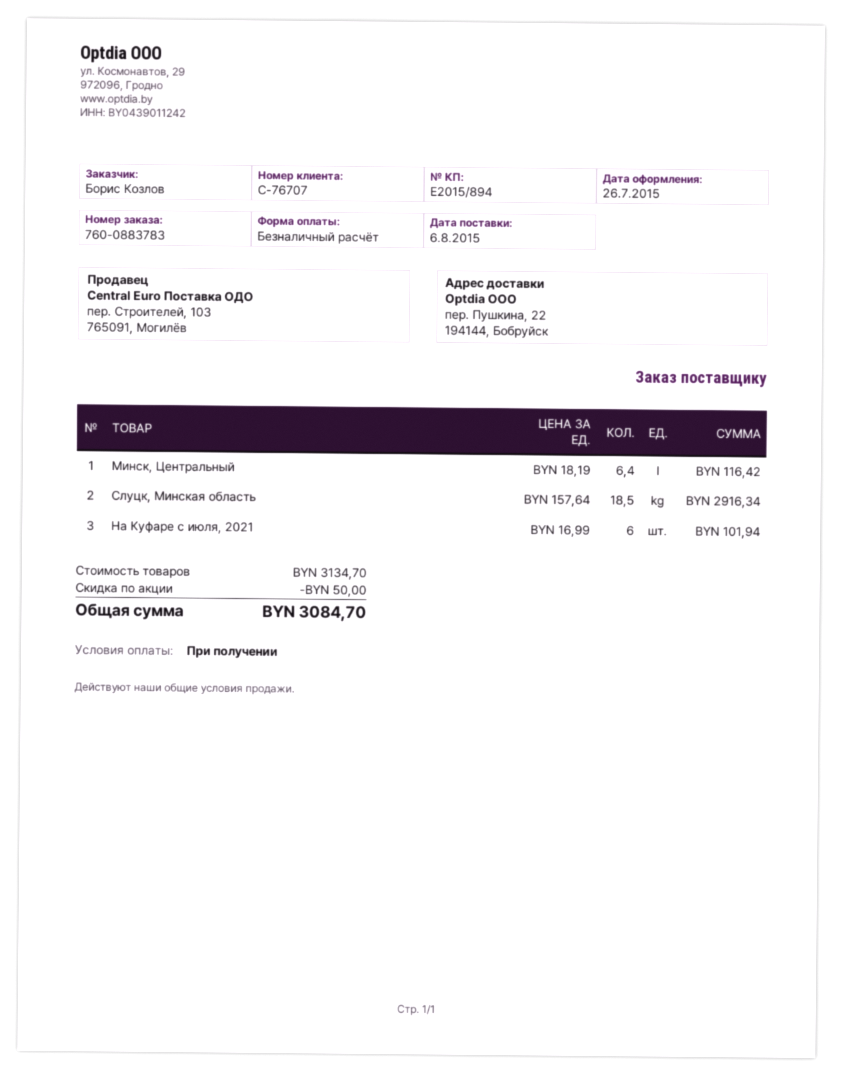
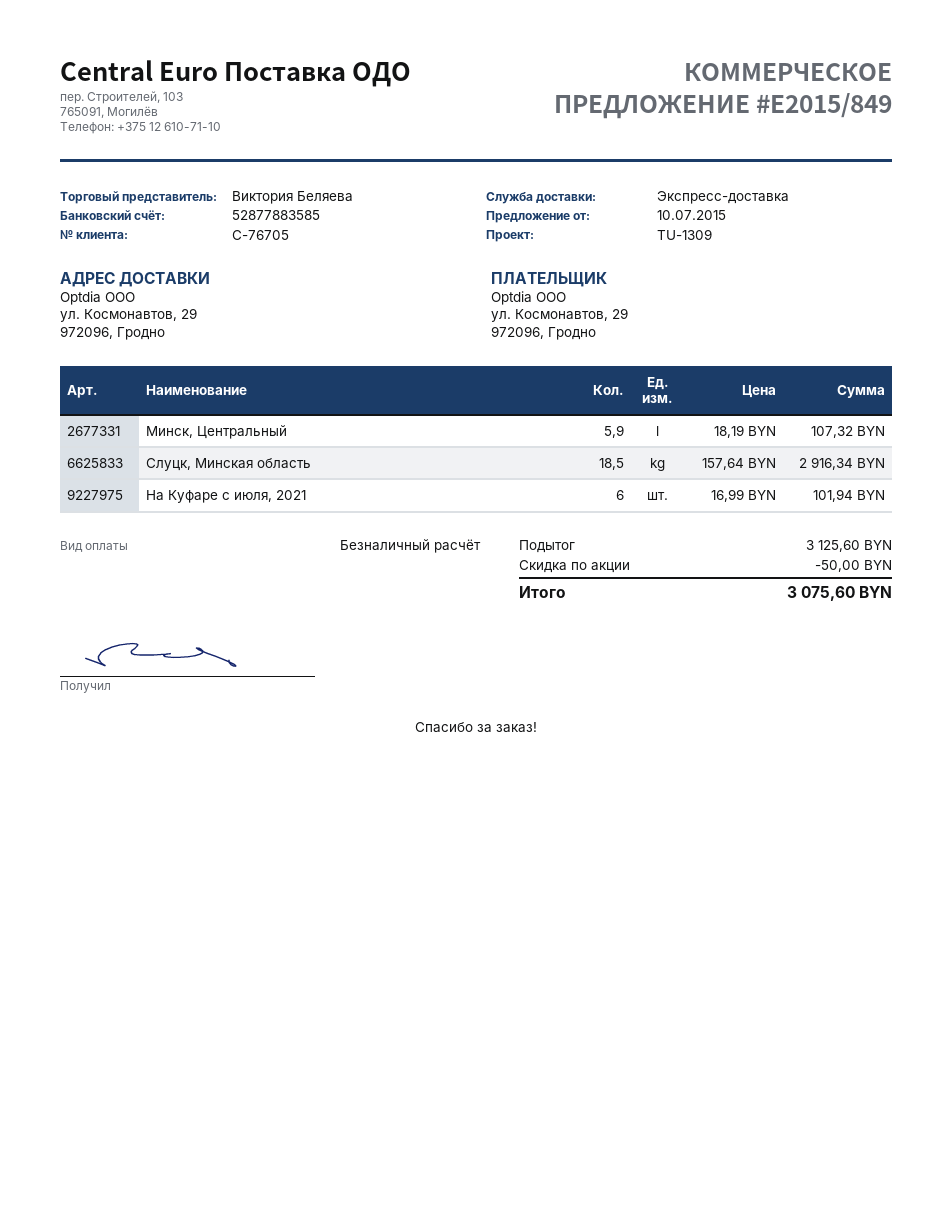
quote number: E2015/894 -> E2015/849
customer number: C-76707 -> C-76705
ship to: пер. Пушкина, 22, 194144, Бобруйск -> ул. Космонавтов, 29, 972096, Гродно
Минск, Центральный: 6.4 x 18.19 = 116.42 -> 5.9 x 18.19 = 107.32
subtotal: 3134.70 -> 3125.60
total: 3084.70 -> 3075.60

